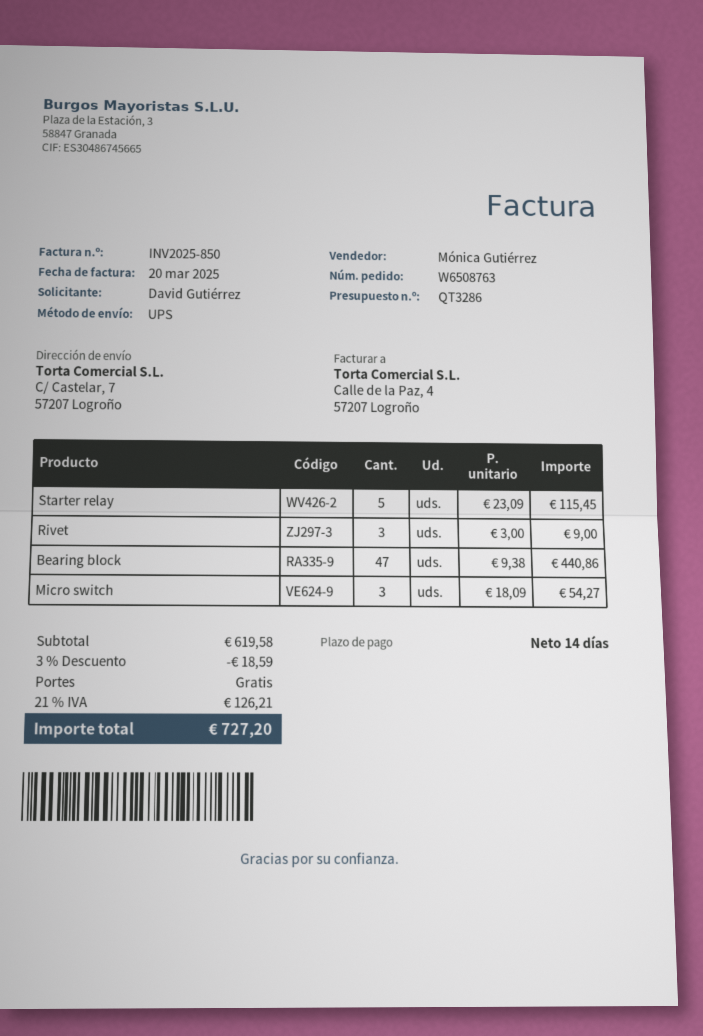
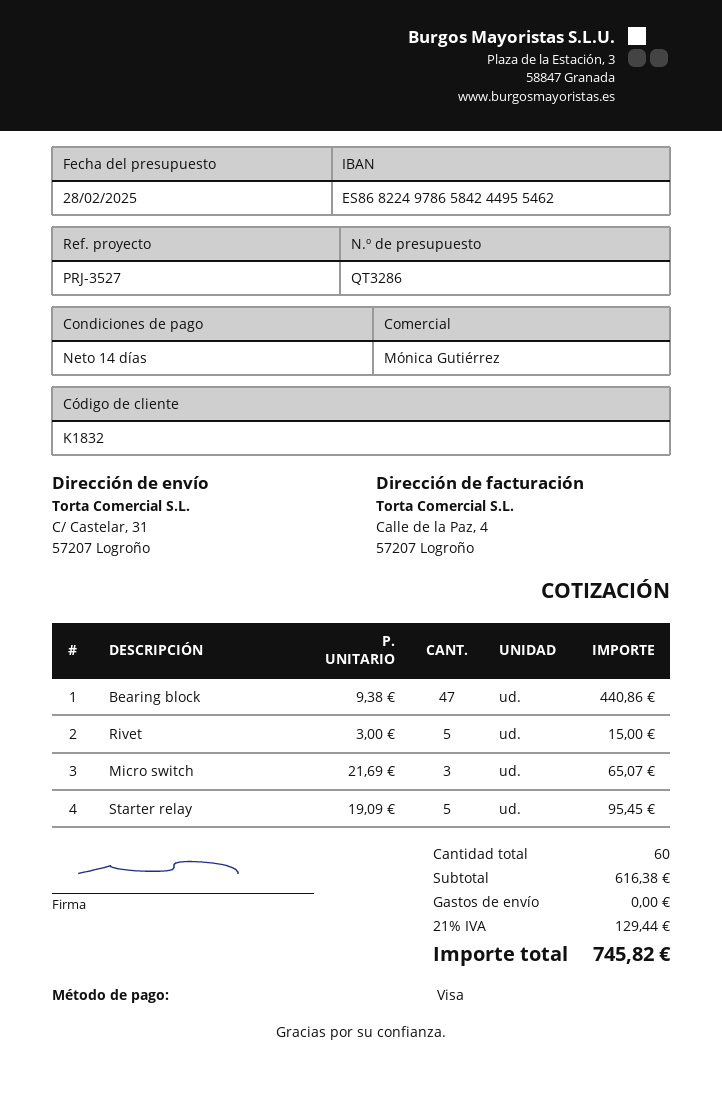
ship to: C/ Castelar, 7, 57207 Logroño -> C/ Castelar, 31, 57207 Logroño
Starter relay: 5 x 23.09 = 115.45 -> 5 x 19.09 = 95.45
Rivet: 3 x 3.00 = 9.00 -> 5 x 3.00 = 15.00
Micro switch: 3 x 18.09 = 54.27 -> 3 x 21.69 = 65.07
subtotal: 619.58 -> 616.38
discount: 3% = 18.59 -> none
tax: 21% = 126.21 -> 21% = 129.44
total: 727.20 -> 745.82

